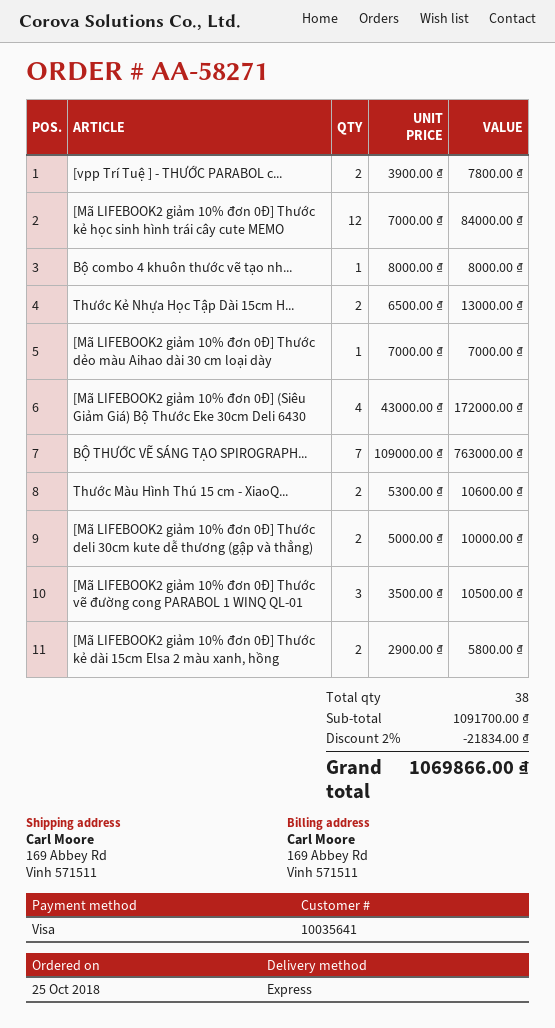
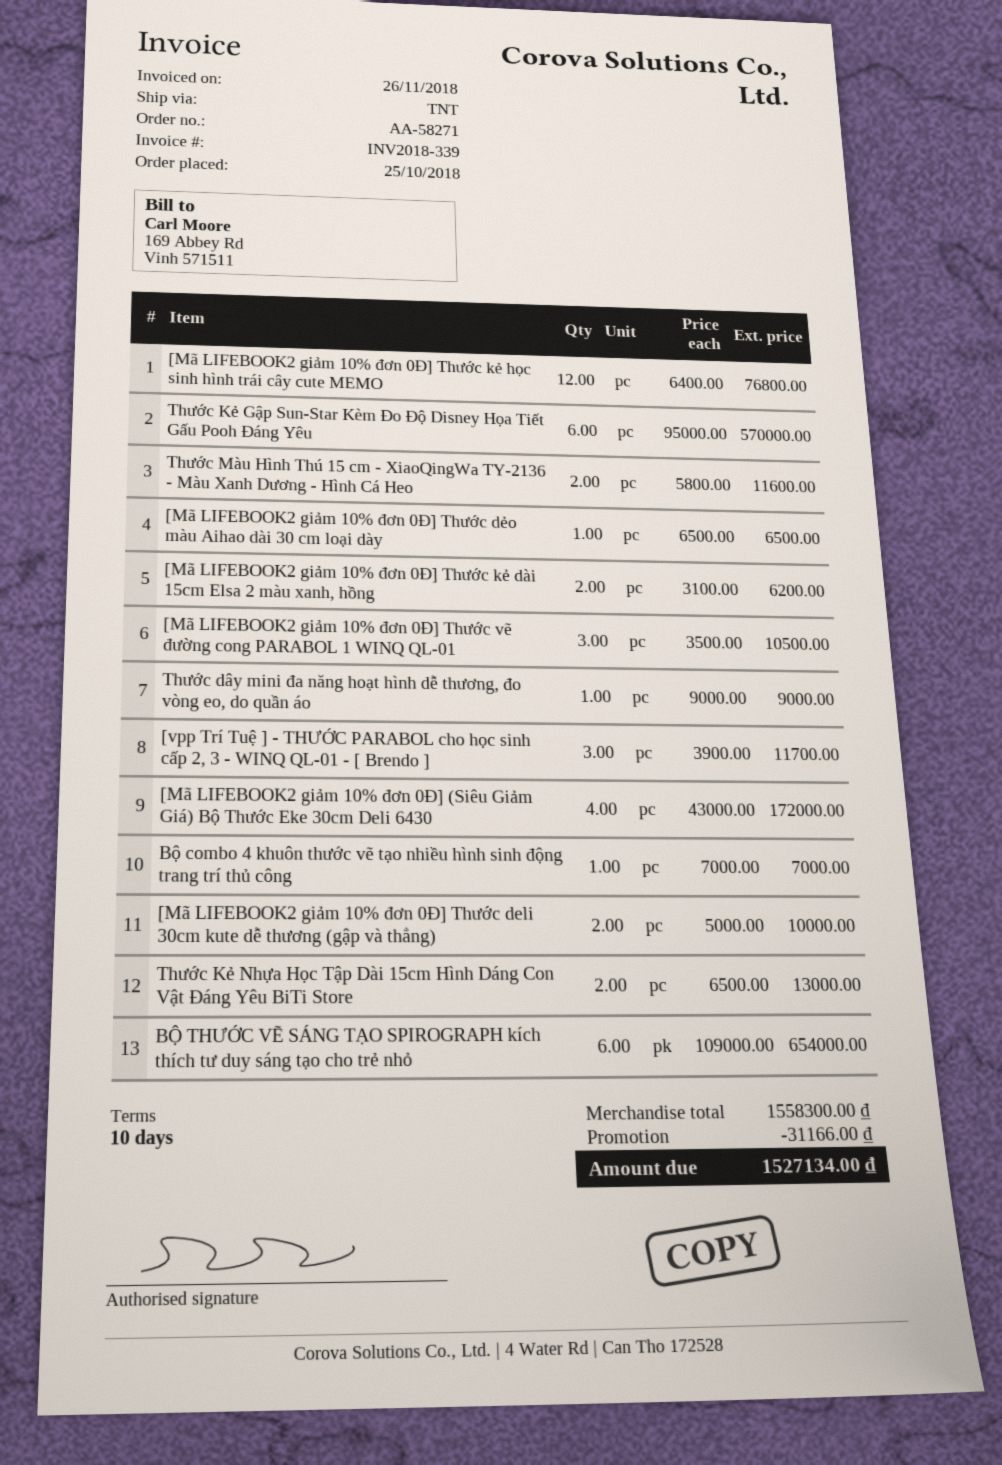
shipping method: express -> TNT
[vpp Trí Tuệ ] - THƯỚC PARABOL c...: 2 x 3900.00 = 7800.00 -> 3 x 3900.00 = 11700.00
[Mã LIFEBOOK2 giảm 10% đơn 0Đ] Thước kẻ học sinh hình trái cây cute MEMO: 12 x 7000.00 = 84000.00 -> 12 x 6400.00 = 76800.00
Bộ combo 4 khuôn thước vẽ tạo nh...: 1 x 8000.00 = 8000.00 -> 1 x 7000.00 = 7000.00
[Mã LIFEBOOK2 giảm 10% đơn 0Đ] Thước dẻo màu Aihao dài 30 cm loại dày: 1 x 7000.00 = 7000.00 -> 1 x 6500.00 = 6500.00
BỘ THƯỚC VẼ SÁNG TẠO SPIROGRAPH...: 7 x 109000.00 = 763000.00 -> 6 x 109000.00 = 654000.00
Thước Màu Hình Thú 15 cm - XiaoQ...: 2 x 5300.00 = 10600.00 -> 2 x 5800.00 = 11600.00
[Mã LIFEBOOK2 giảm 10% đơn 0Đ] Thước kẻ dài 15cm Elsa 2 màu xanh, hồng: 2 x 2900.00 = 5800.00 -> 2 x 3100.00 = 6200.00
Thước Kẻ Gập Sun-Star Kèm Đo Độ Disney Họa Tiết Gấu Pooh Đáng Yêu: none -> 6 x 95000.00 = 570000.00
Thước dây mini đa năng hoạt hình dễ thương, đo vòng eo, do quần áo: none -> 1 x 9000.00 = 9000.00
subtotal: 1091700.00 -> 1558300.00
discount: 21834.00 -> 31166.00
total: 1069866.00 -> 1527134.00

